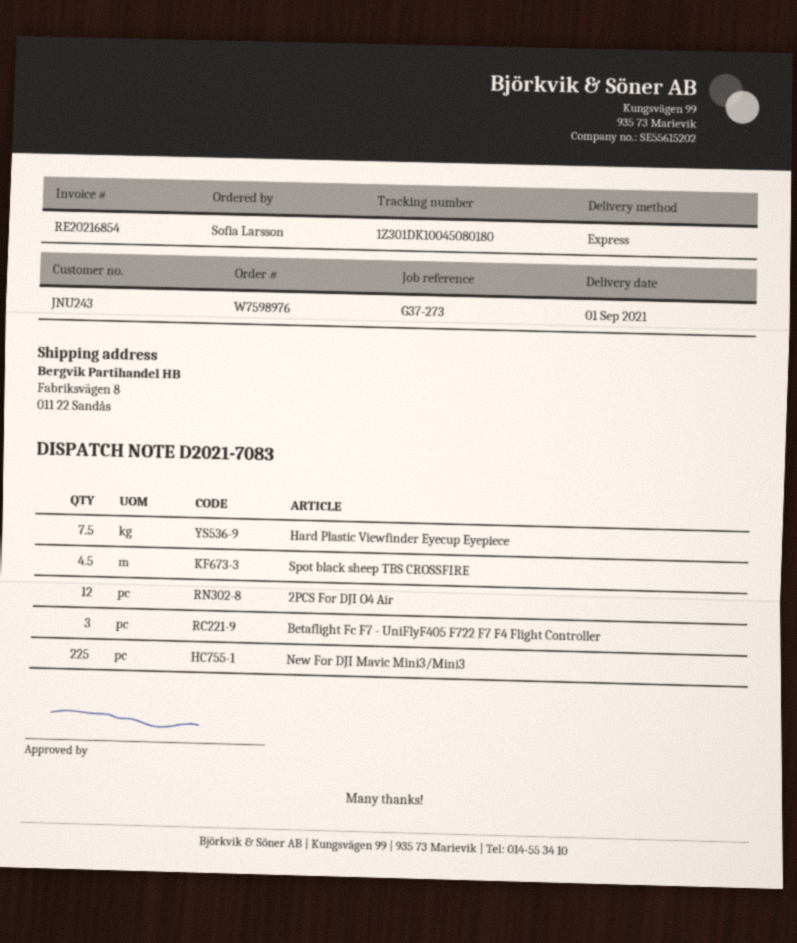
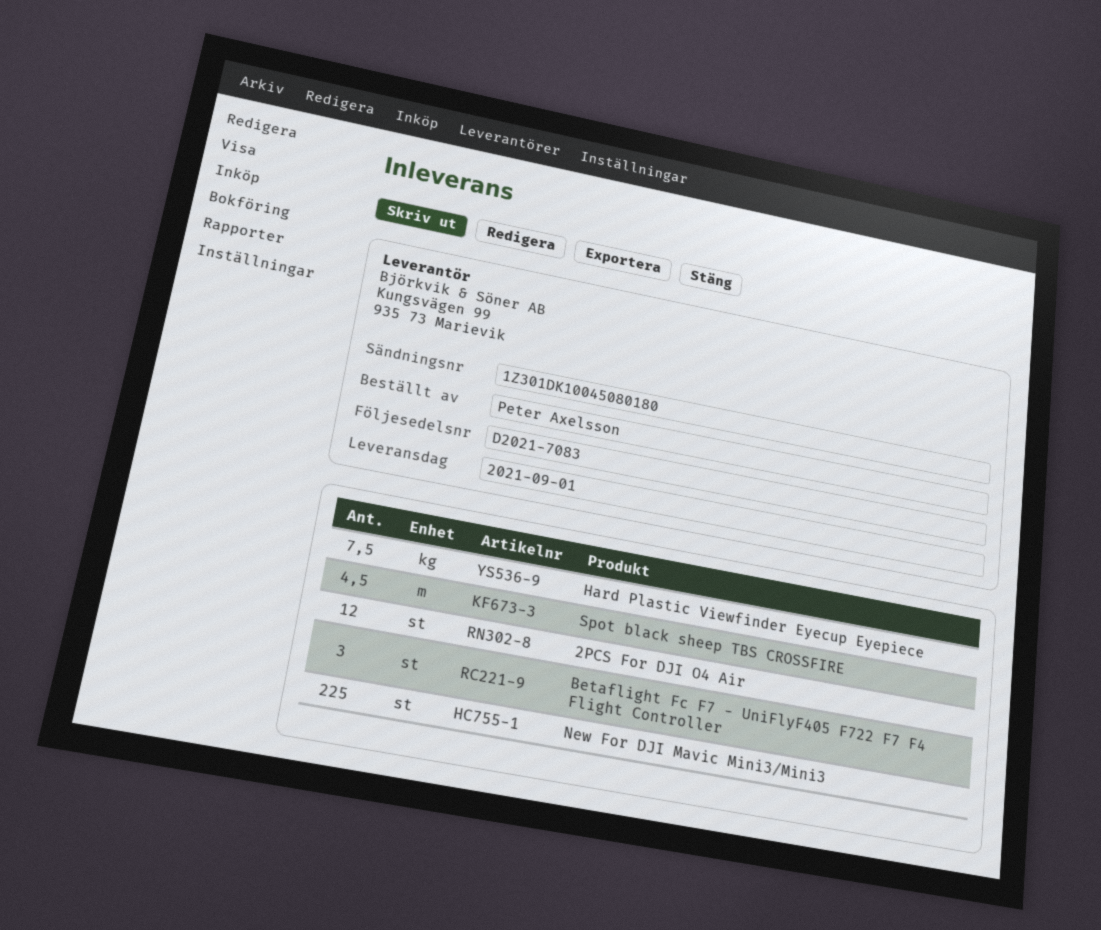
ordered by: Sofia Larsson -> Peter Axelsson

